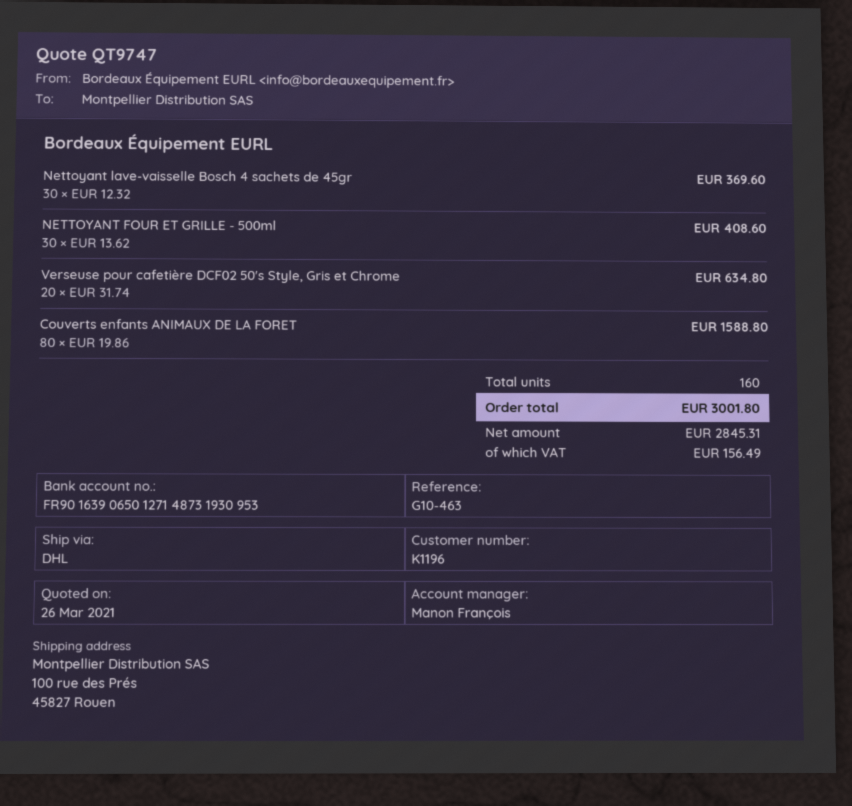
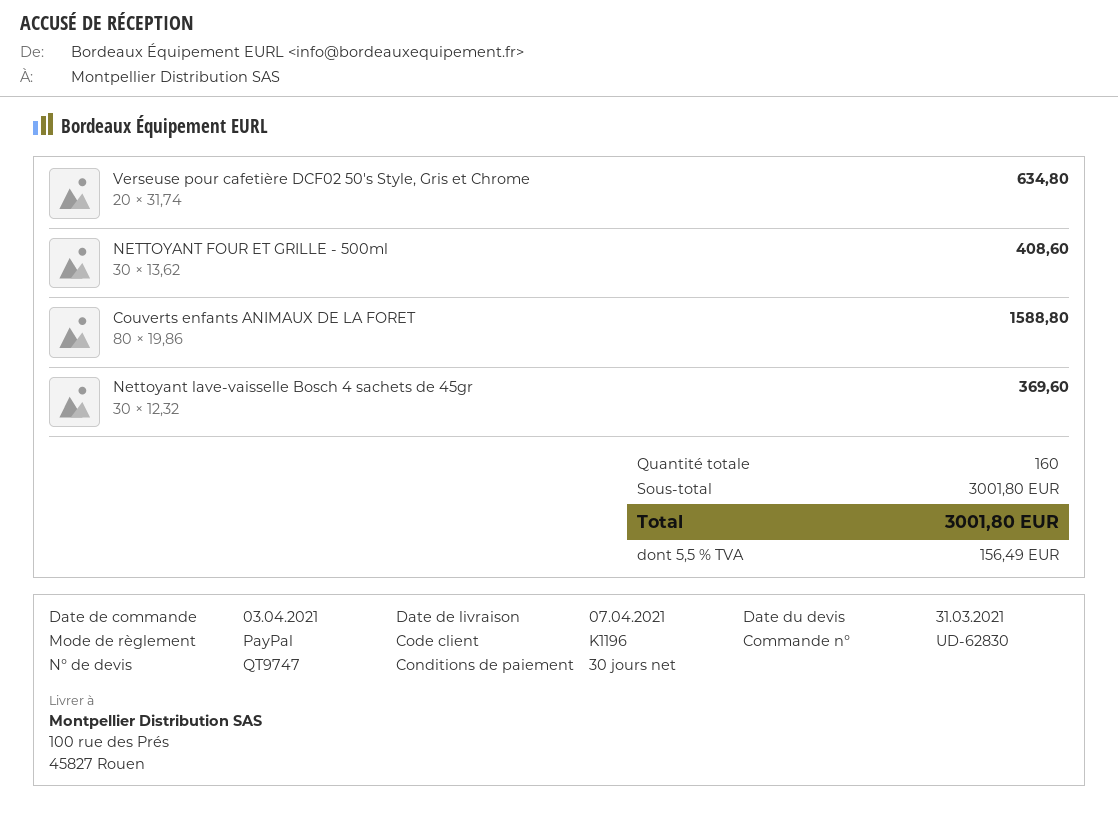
quote date: 2021-03-26 -> 2021-03-31

